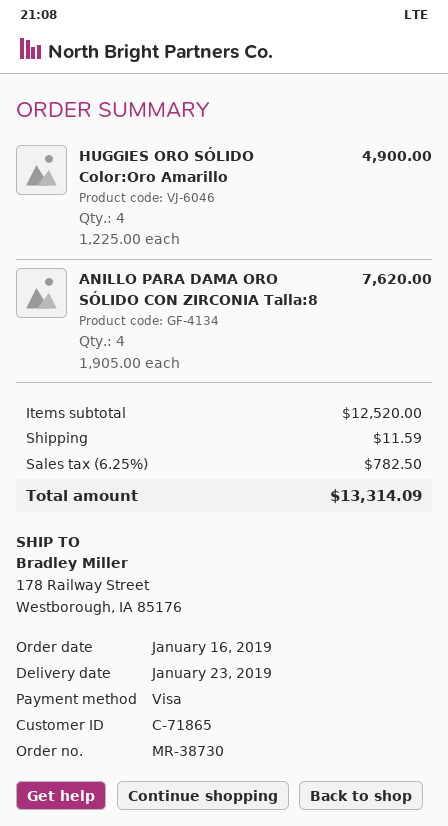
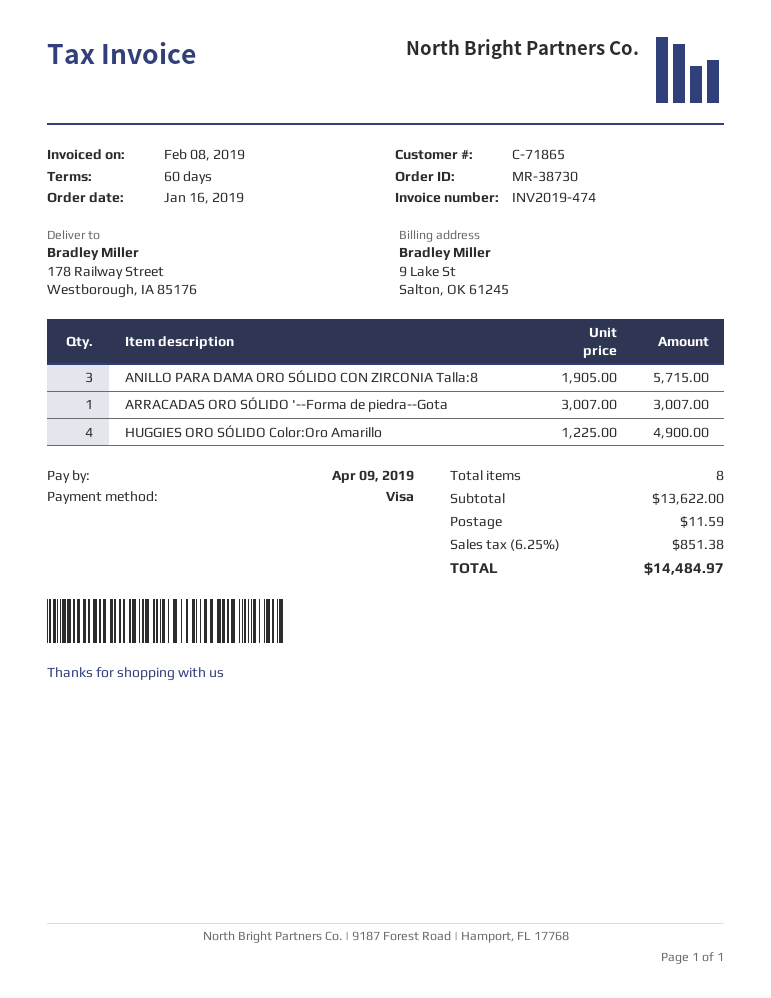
ANILLO PARA DAMA ORO SÓLIDO CON ZIRCONIA Talla:8: 4 x 1905.00 = 7620.00 -> 3 x 1905.00 = 5715.00
ARRACADAS ORO SÓLIDO '--Forma de piedra--Gota: none -> 1 x 3007.00 = 3007.00
subtotal: 12520.00 -> 13622.00
tax: 6.25% = 782.50 -> 6.25% = 851.38
total: 13314.09 -> 14484.97

